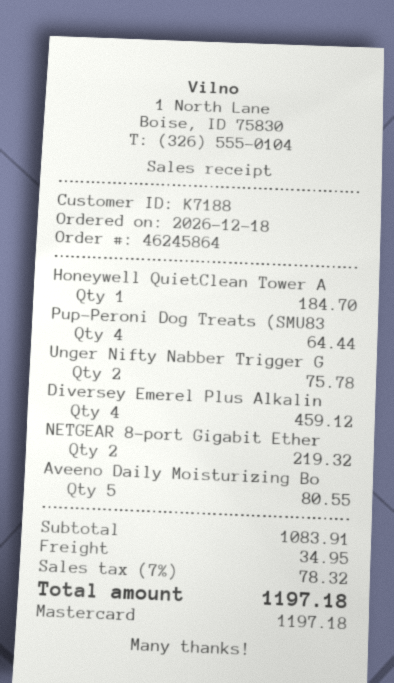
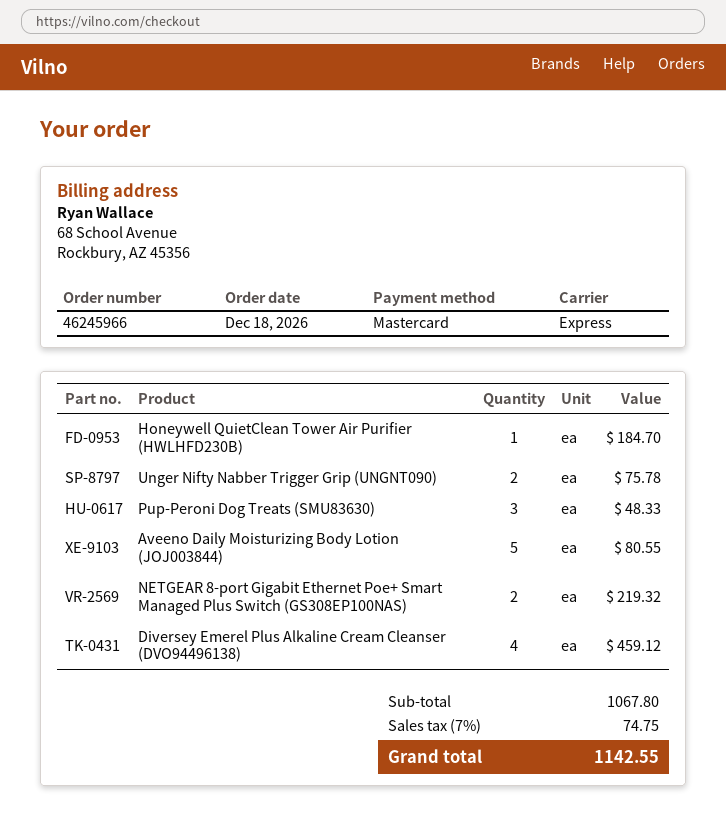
order number: 46245864 -> 46245966
Pup-Peroni Dog Treats (SMU83: 4 for 64.44 -> 3 for 48.33
subtotal: 1083.91 -> 1067.80
shipping: 34.95 -> none
tax: 7% = 78.32 -> 7% = 74.75
total: 1197.18 -> 1142.55

